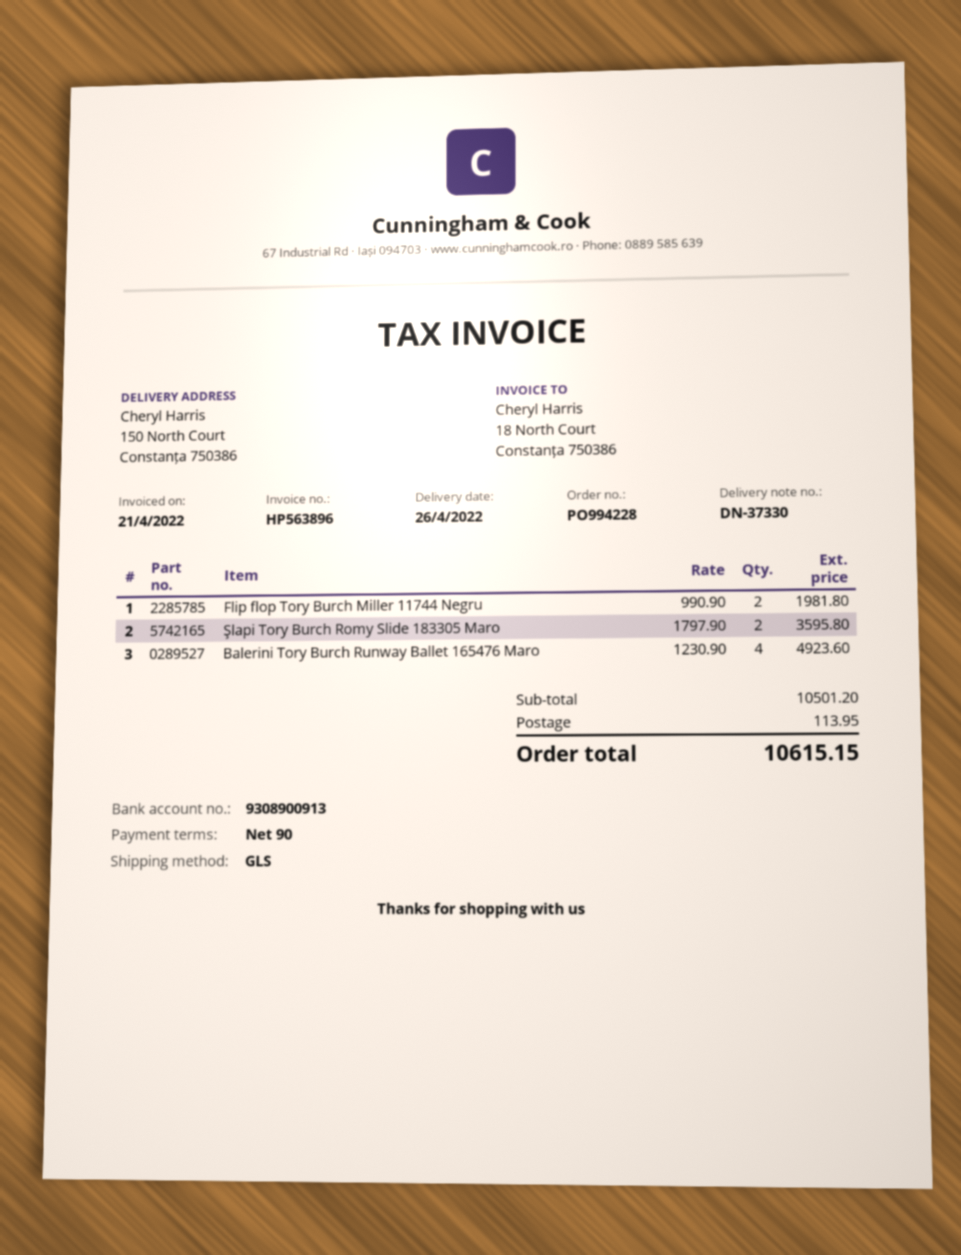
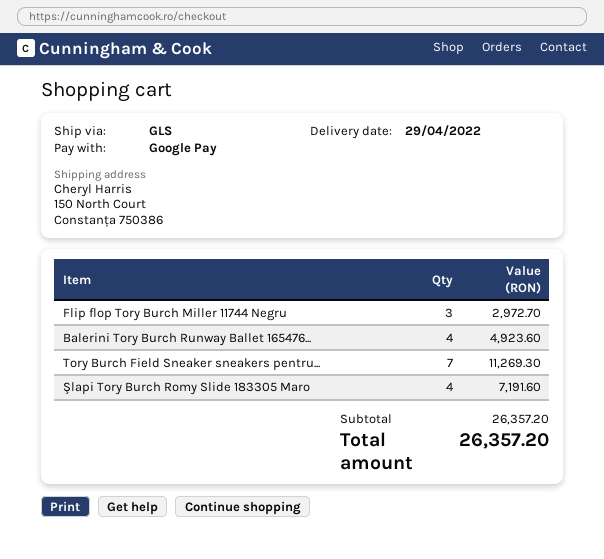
delivery date: 2022-04-26 -> 2022-04-29
Flip flop Tory Burch Miller 11744 Negru: 2 for 1981.80 -> 3 for 2972.70
Şlapi Tory Burch Romy Slide 183305 Maro: 2 for 3595.80 -> 4 for 7191.60
Tory Burch Field Sneaker sneakers pentru...: none -> 7 for 11269.30
subtotal: 10501.20 -> 26357.20
shipping: 113.95 -> none
total: 10615.15 -> 26357.20

